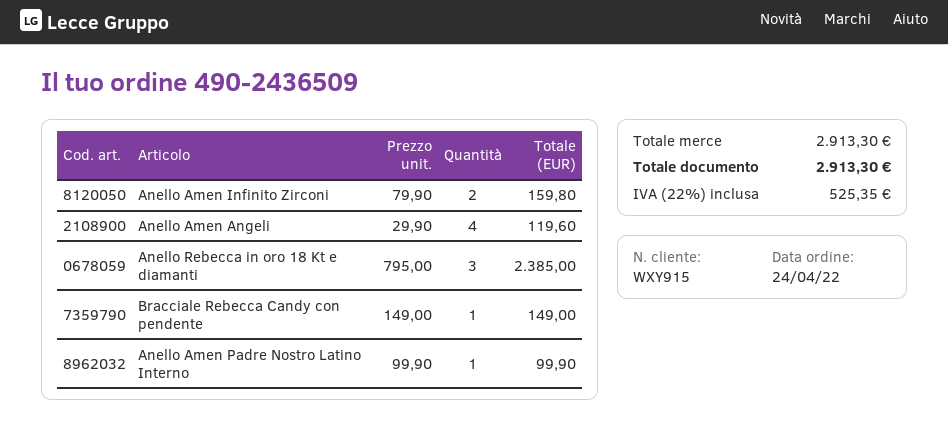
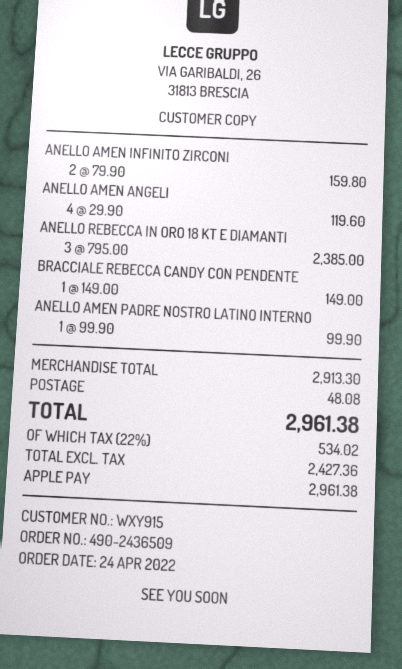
shipping: none -> 48.08
tax: 22% = 525.35 -> 22% = 534.02
total: 2913.30 -> 2961.38

